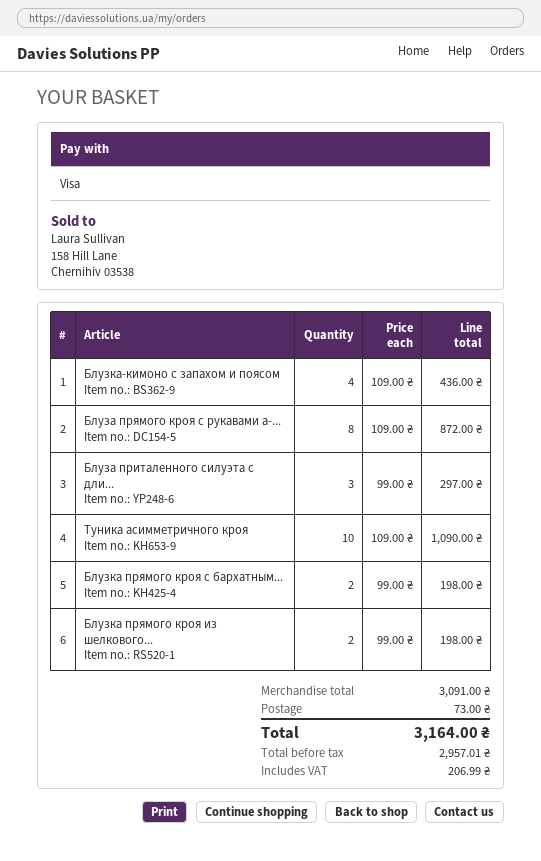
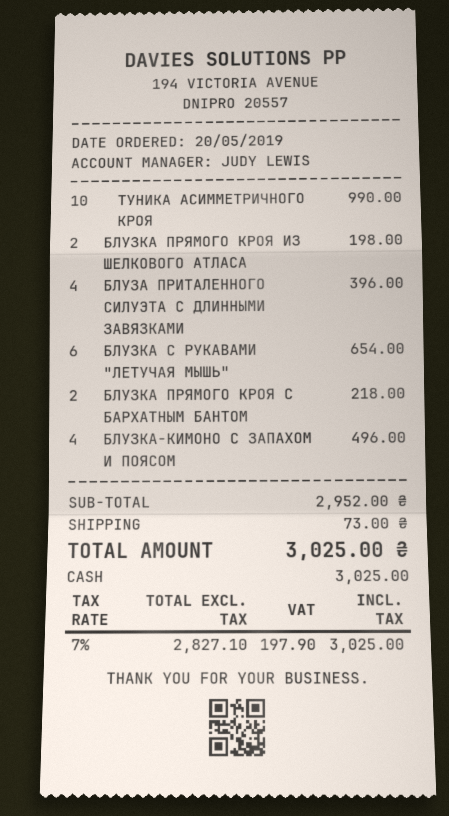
payment method: Visa -> cash
Блузка-кимоно с запахом и поясом: 4 for 436.00 -> 4 for 496.00
Блуза прямого кроя с рукавами а-...: 8 for 872.00 -> none
Блуза приталенного силуэта с дли...: 3 for 297.00 -> 4 for 396.00
Туника асимметричного кроя: 10 for 1090.00 -> 10 for 990.00
Блузка прямого кроя с бархатным...: 2 for 198.00 -> 2 for 218.00
БЛУЗКА С РУКАВАМИ "ЛЕТУЧАЯ МЫШЬ": none -> 6 for 654.00
subtotal: 3091.00 -> 2952.00
net: 2957.01 -> 2827.10
tax: 206.99 -> 197.90
total: 3164.00 -> 3025.00

